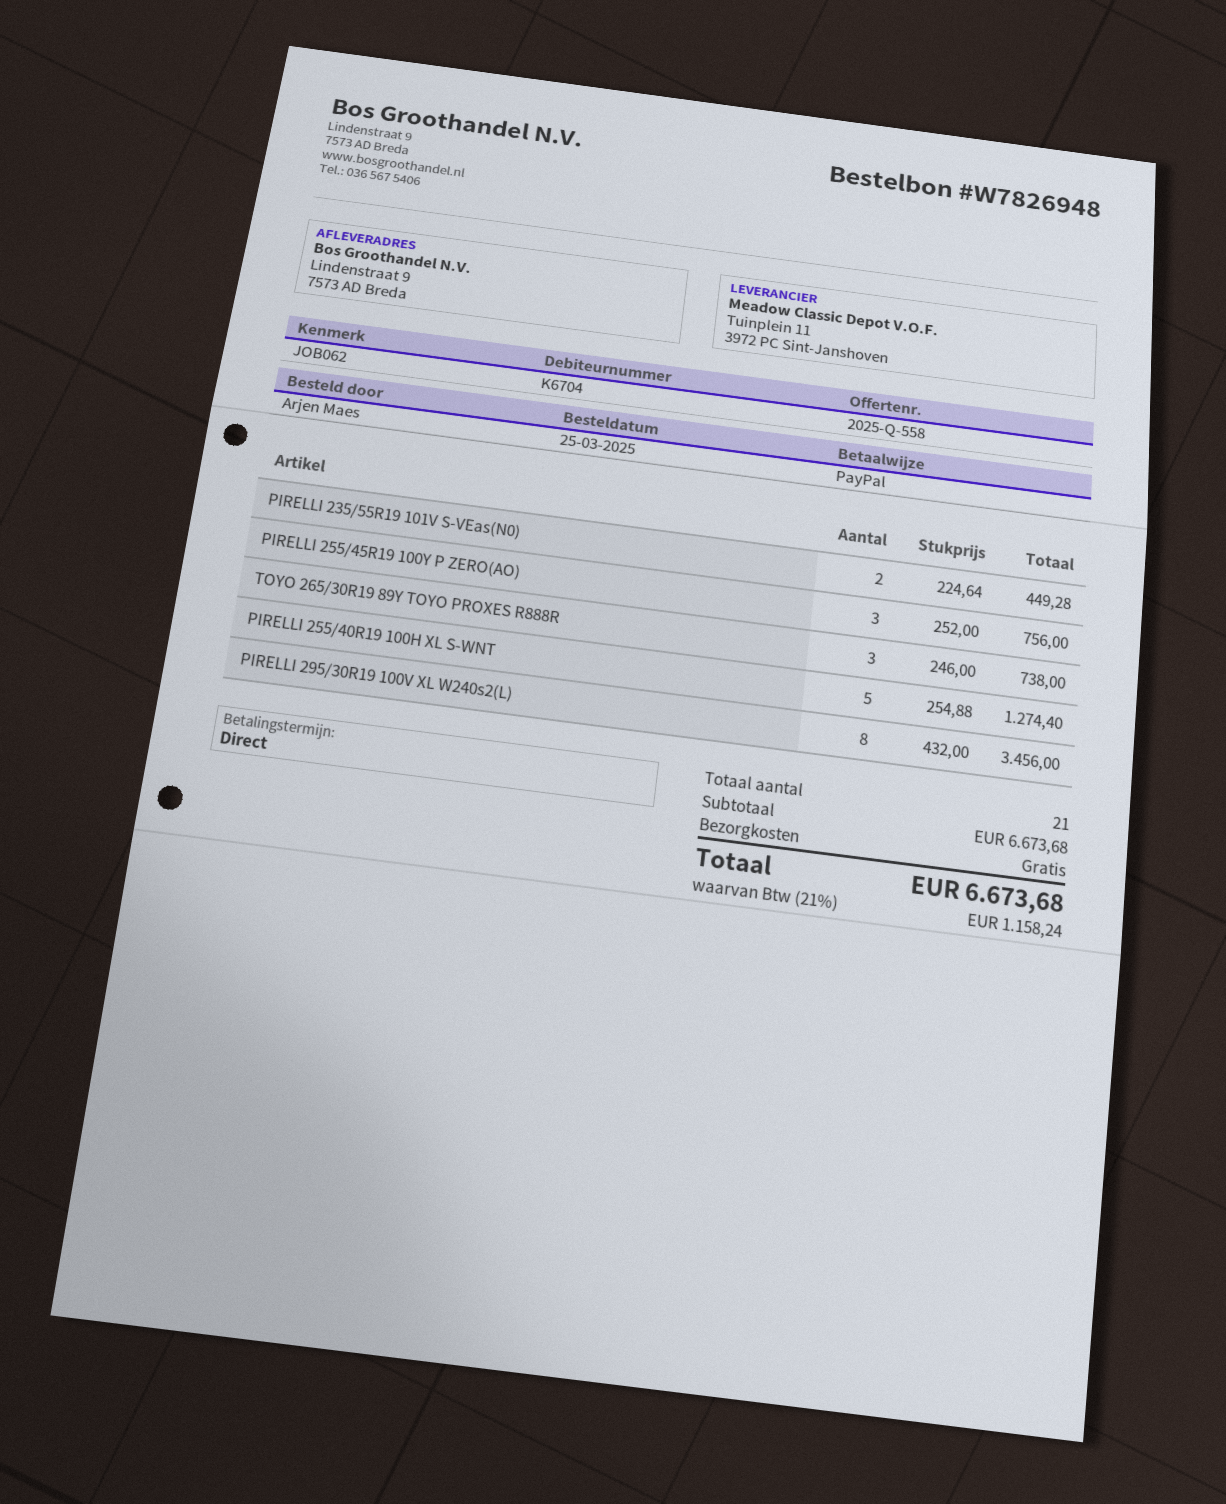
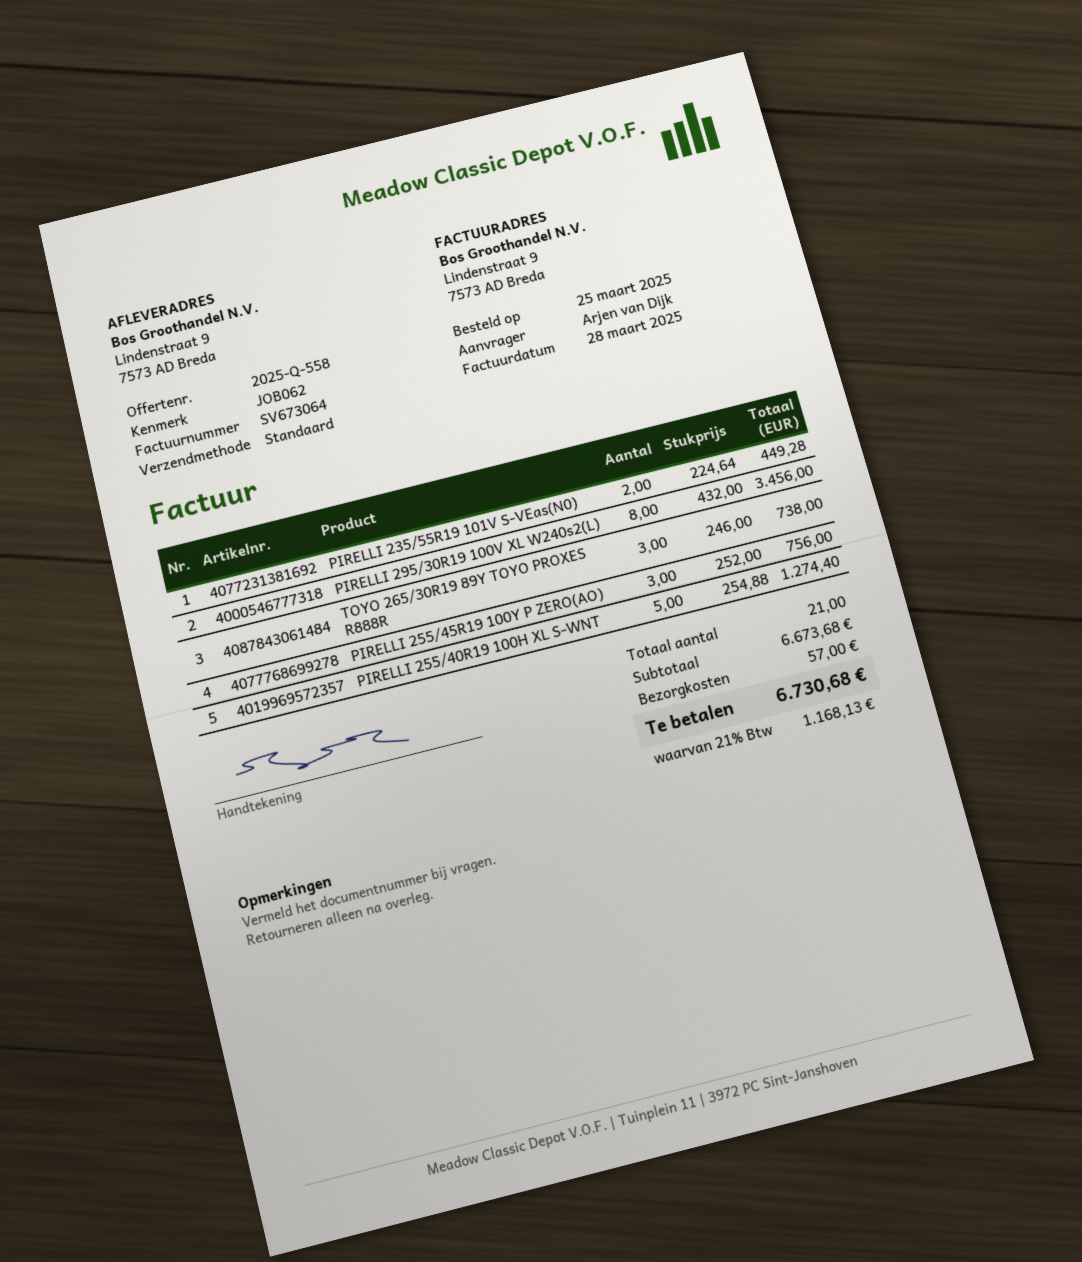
ordered by: Arjen Maes -> Arjen van Dijk
shipping: 0.00 -> 57.00
tax: 21% = 1158.24 -> 21% = 1168.13
total: 6673.68 -> 6730.68

